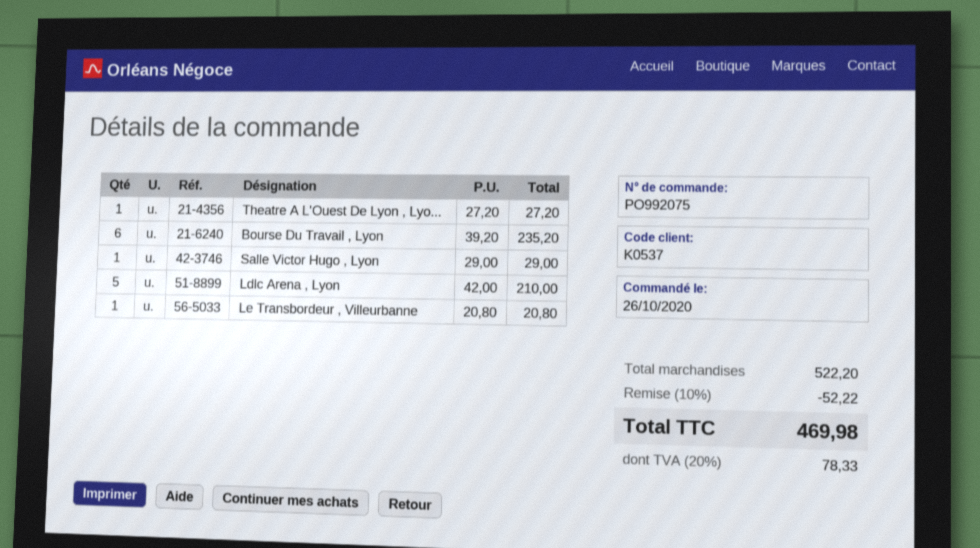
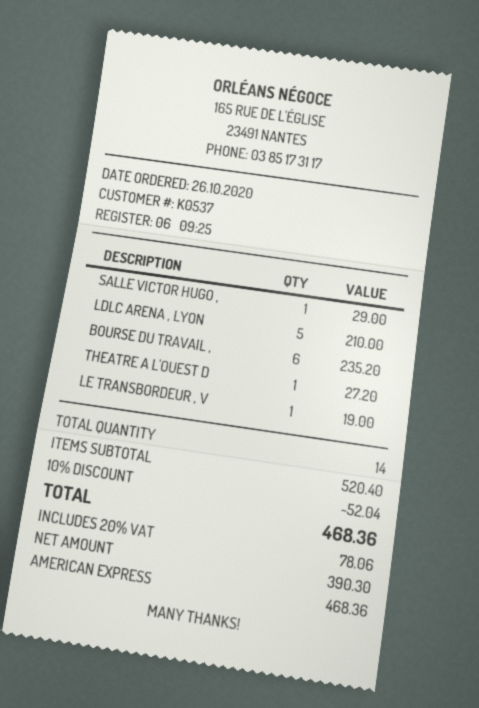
Le Transbordeur , Villeurbanne: 1 for 20.80 -> 1 for 19.00
subtotal: 522.20 -> 520.40
discount: 10% = 52.22 -> 10% = 52.04
tax: 20% = 78.33 -> 20% = 78.06
total: 469.98 -> 468.36

